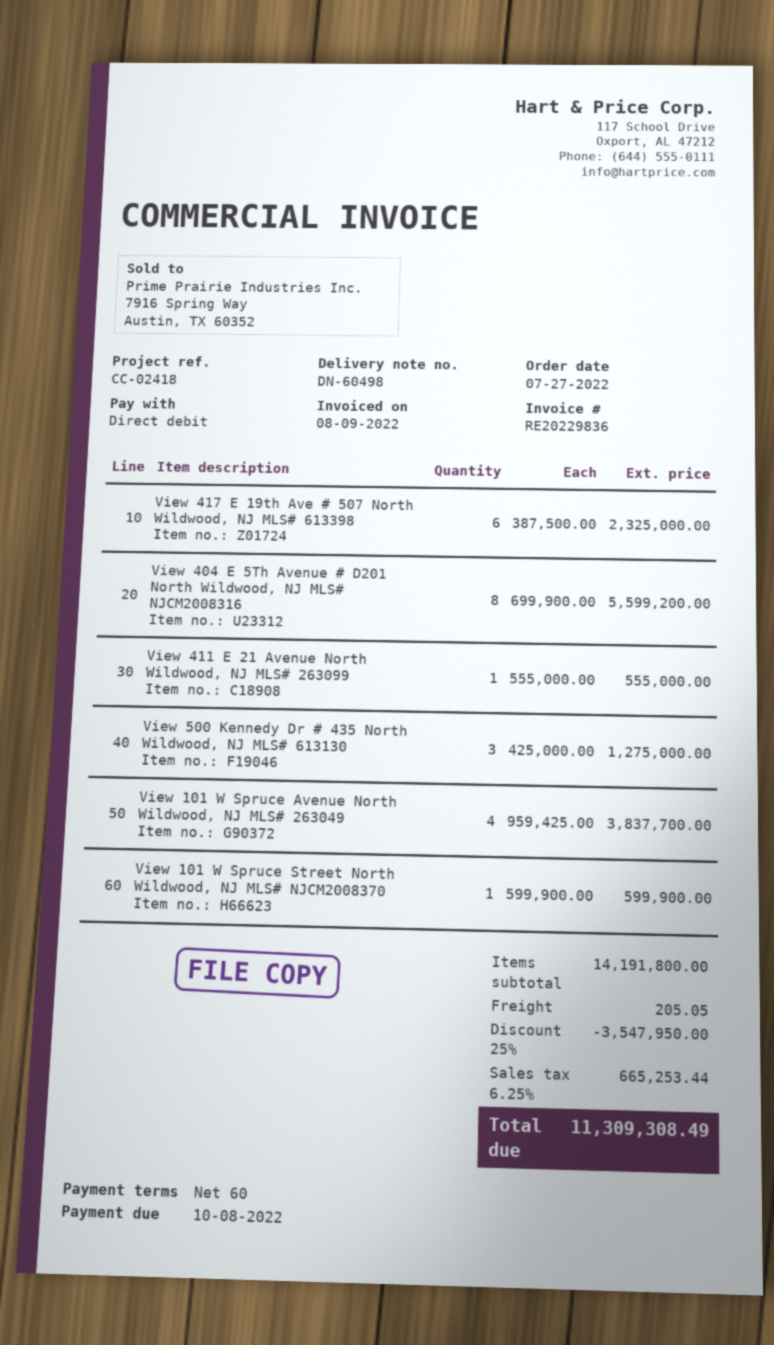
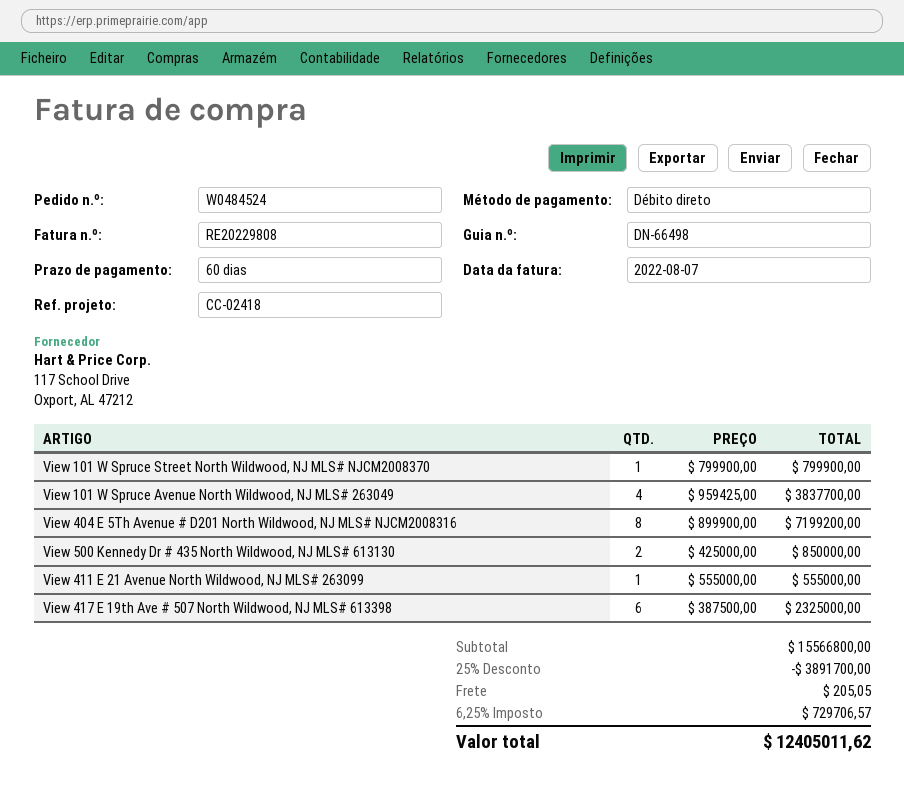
delivery note number: DN-60498 -> DN-66498
invoice number: RE20229836 -> RE20229808
invoice date: 2022-08-09 -> 2022-08-07
View 404 E 5Th Avenue # D201 North Wildwood, NJ MLS# NJCM2008316: 8 x 699900.00 = 5599200.00 -> 8 x 899900.00 = 7199200.00
View 500 Kennedy Dr # 435 North Wildwood, NJ MLS# 613130: 3 x 425000.00 = 1275000.00 -> 2 x 425000.00 = 850000.00
View 101 W Spruce Street North Wildwood, NJ MLS# NJCM2008370: 1 x 599900.00 = 599900.00 -> 1 x 799900.00 = 799900.00
subtotal: 14191800.00 -> 15566800.00
discount: 25% = 3547950.00 -> 25% = 3891700.00
tax: 6.25% = 665253.44 -> 6.25% = 729706.57
total: 11309308.49 -> 12405011.62

